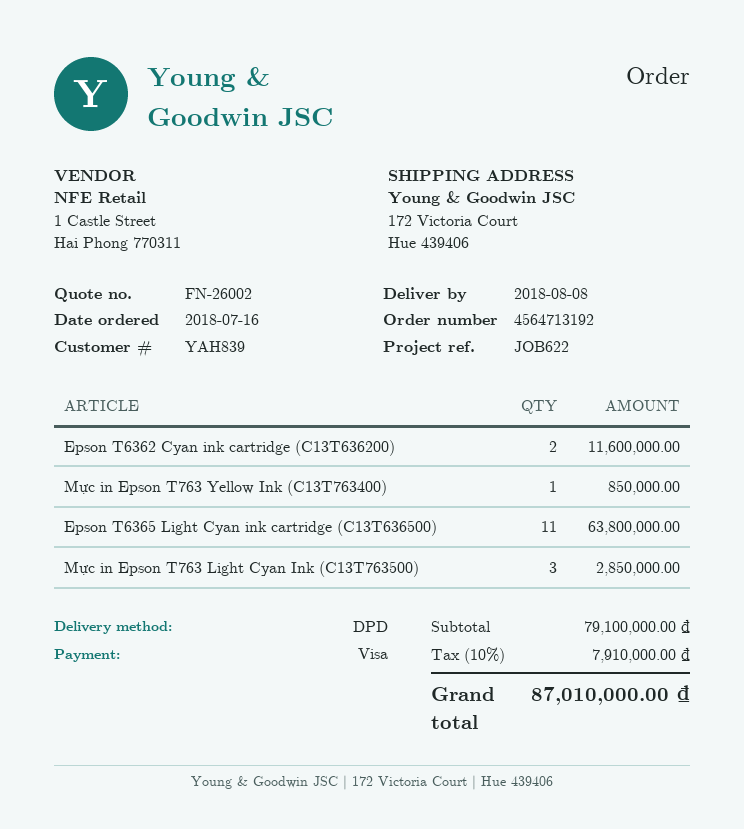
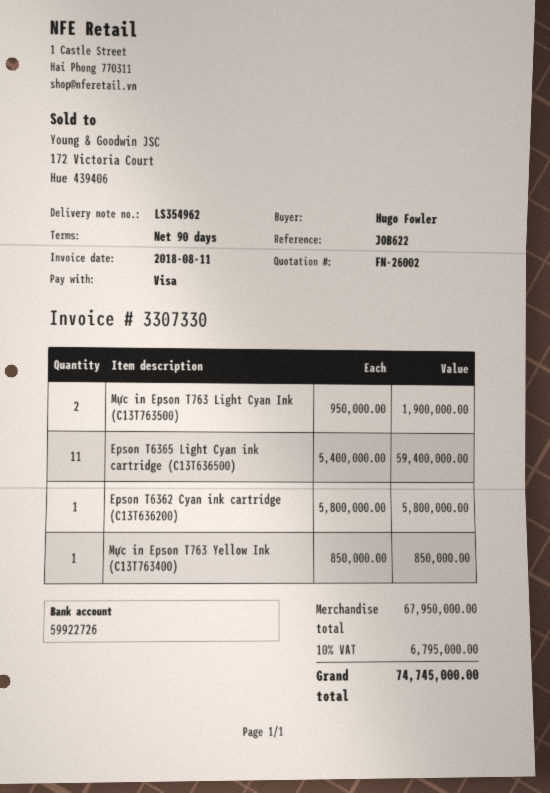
Epson T6362 Cyan ink cartridge (C13T636200): 2 for 11600000.00 -> 1 for 5800000.00
Epson T6365 Light Cyan ink cartridge (C13T636500): 11 for 63800000.00 -> 11 for 59400000.00
Mực in Epson T763 Light Cyan Ink (C13T763500): 3 for 2850000.00 -> 2 for 1900000.00
subtotal: 79100000.00 -> 67950000.00
tax: 10% = 7910000.00 -> 10% = 6795000.00
total: 87010000.00 -> 74745000.00

